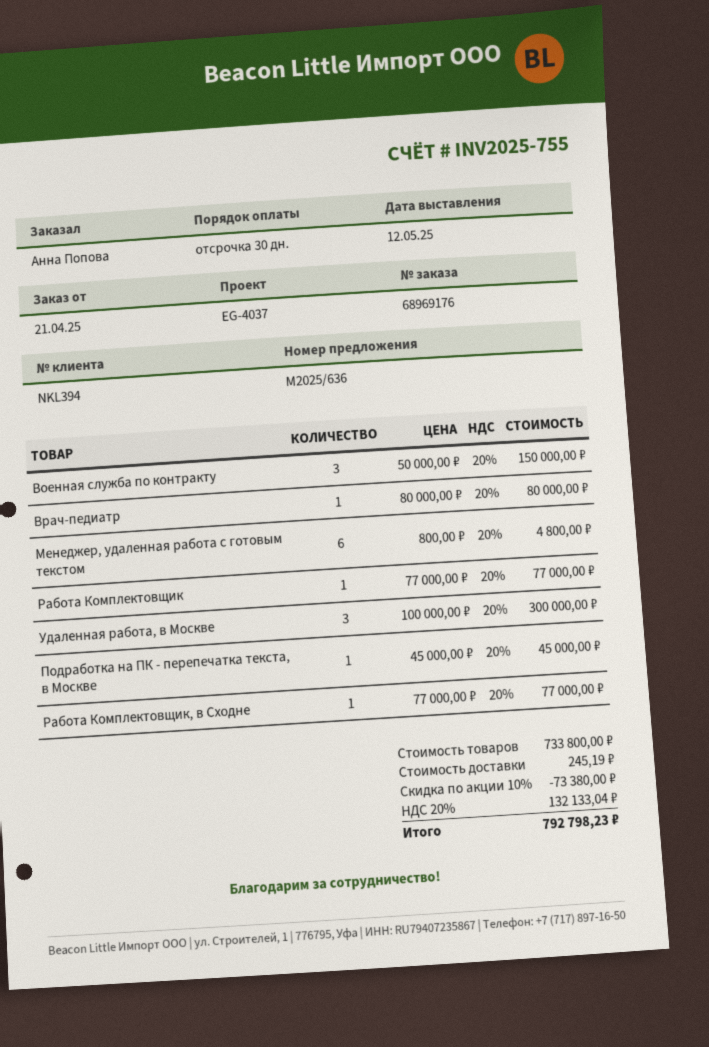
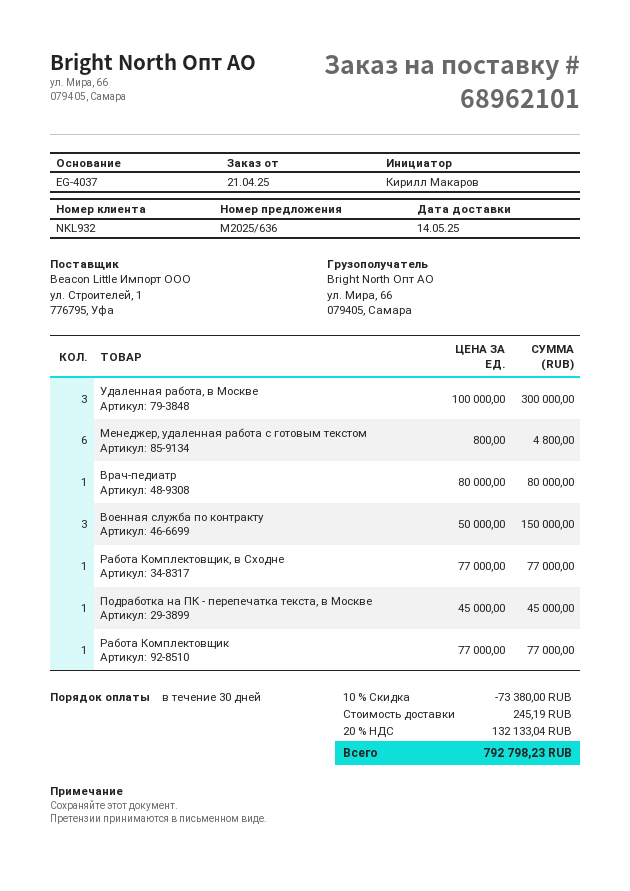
order number: 68969176 -> 68962101
customer number: NKL394 -> NKL932
ordered by: Анна Попова -> Кирилл Макаров

